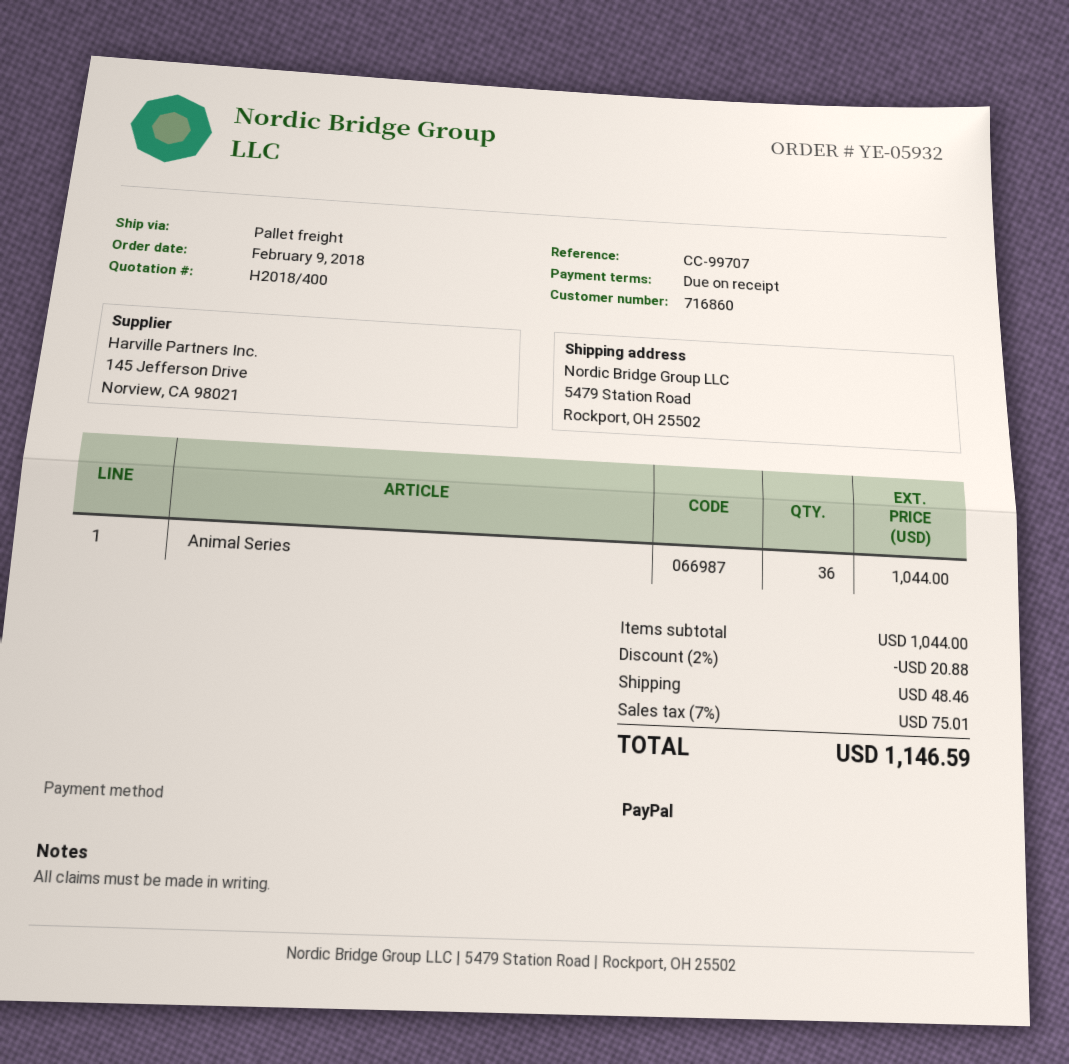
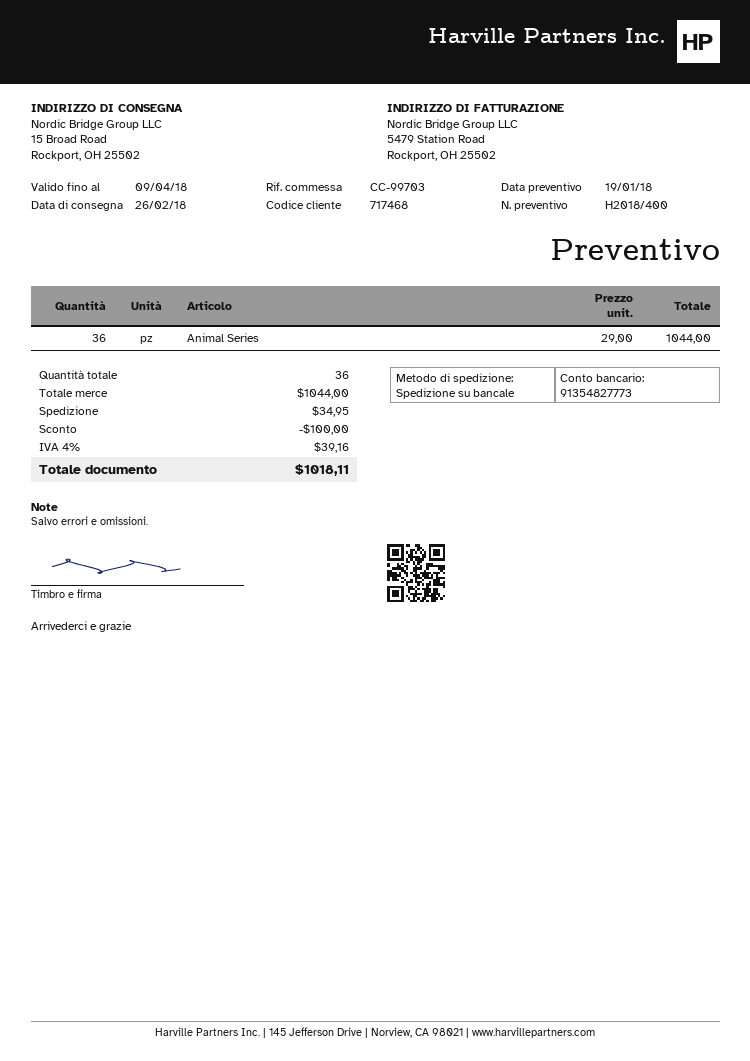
customer number: 716860 -> 717468
reference: CC-99707 -> CC-99703
ship to: 5479 Station Road, Rockport, OH 25502 -> 15 Broad Road, Rockport, OH 25502
discount: 20.88 -> 100.00
shipping: 48.46 -> 34.95
tax: 7% = 75.01 -> 4% = 39.16
total: 1146.59 -> 1018.11

